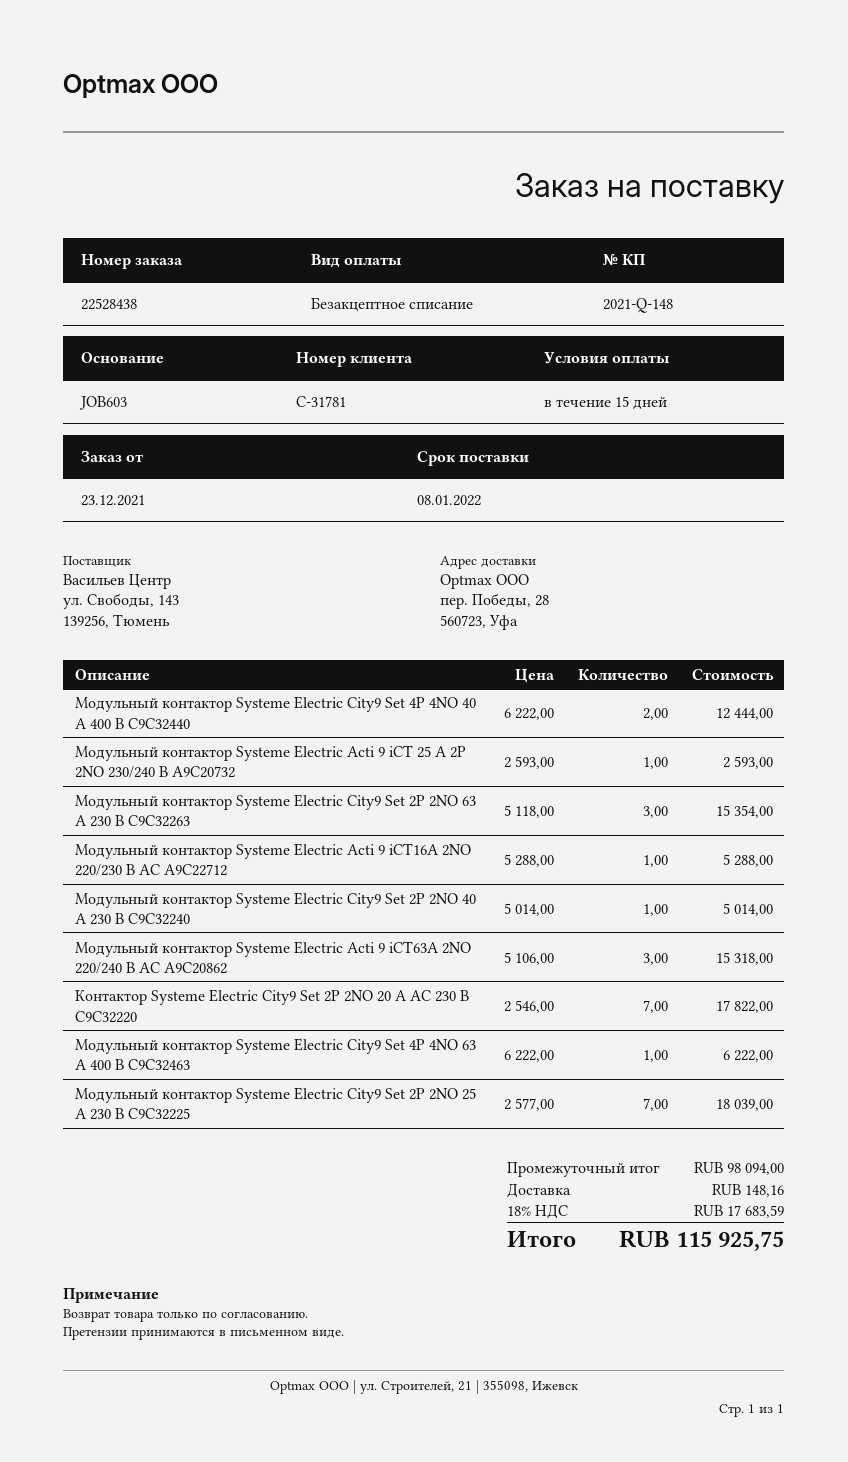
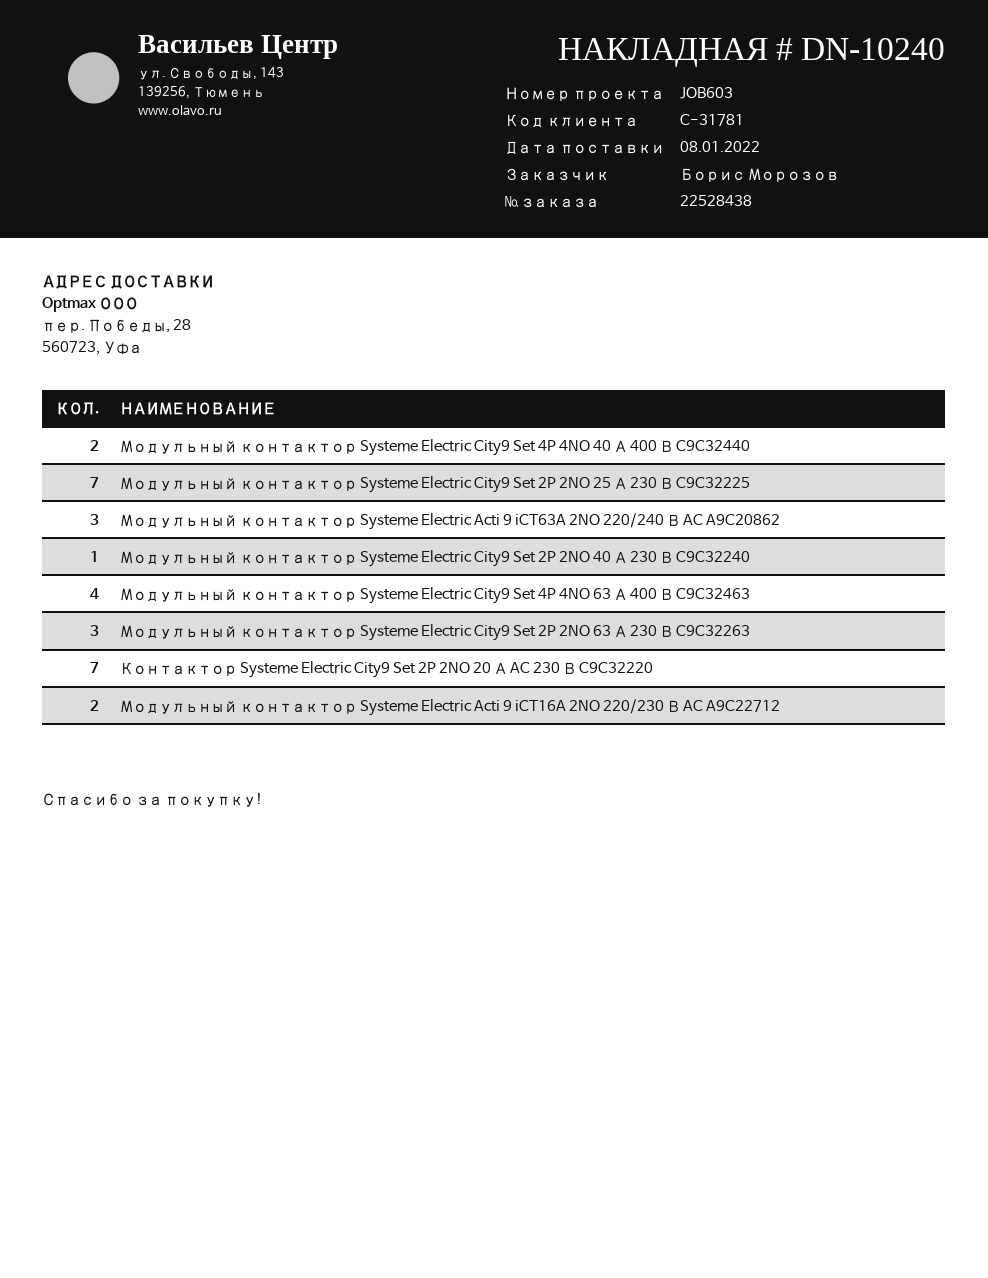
Модульный контактор Systeme Electric Acti 9 iCT 25 А 2P 2NO 230/240 В A9C20732: 1 -> none
Модульный контактор Systeme Electric Acti 9 iCT16A 2NO 220/230 В AC A9C22712: 1 -> 2
Модульный контактор Systeme Electric City9 Set 4P 4NO 63 А 400 В C9C32463: 1 -> 4

